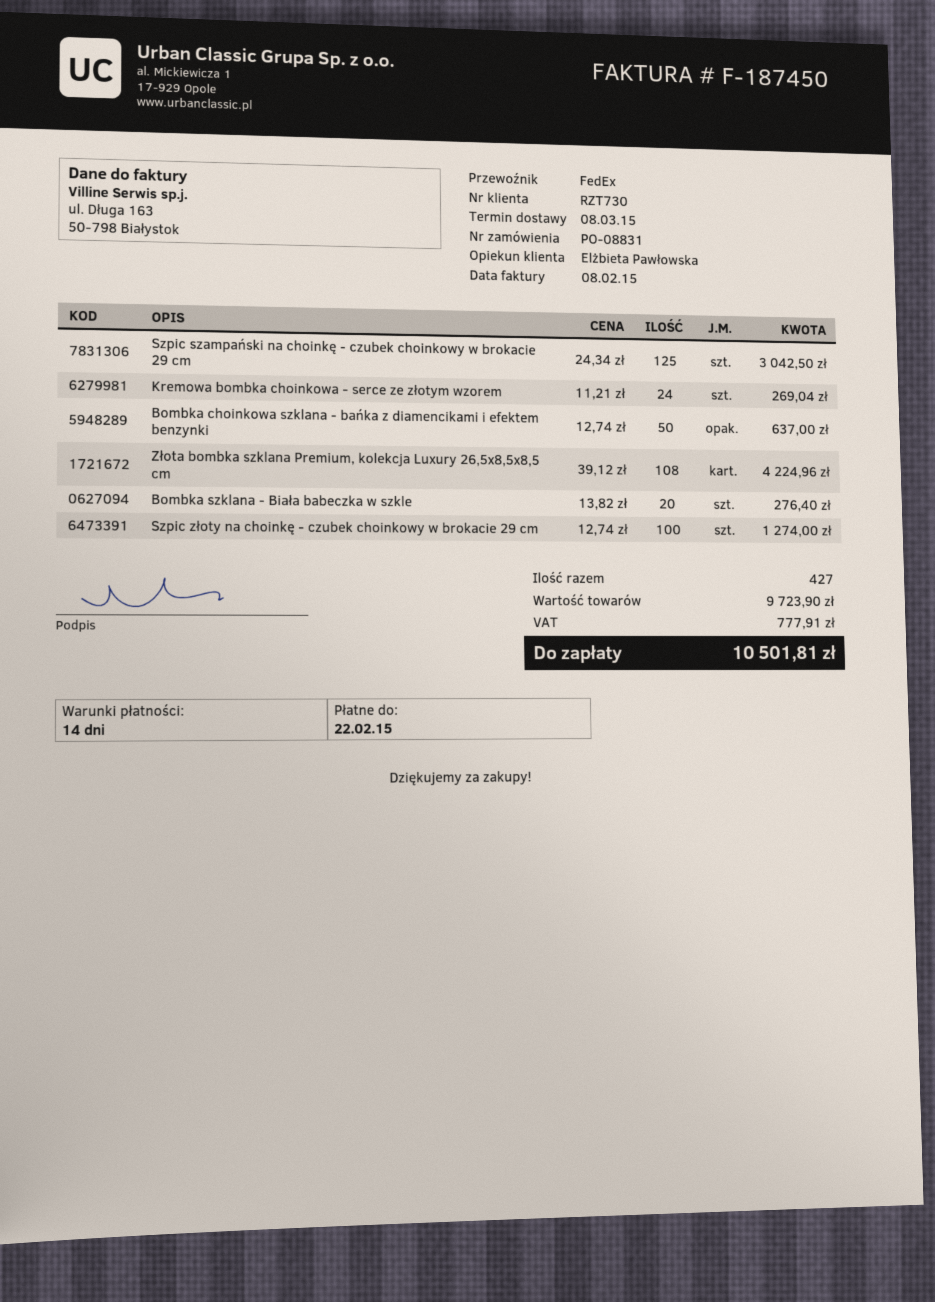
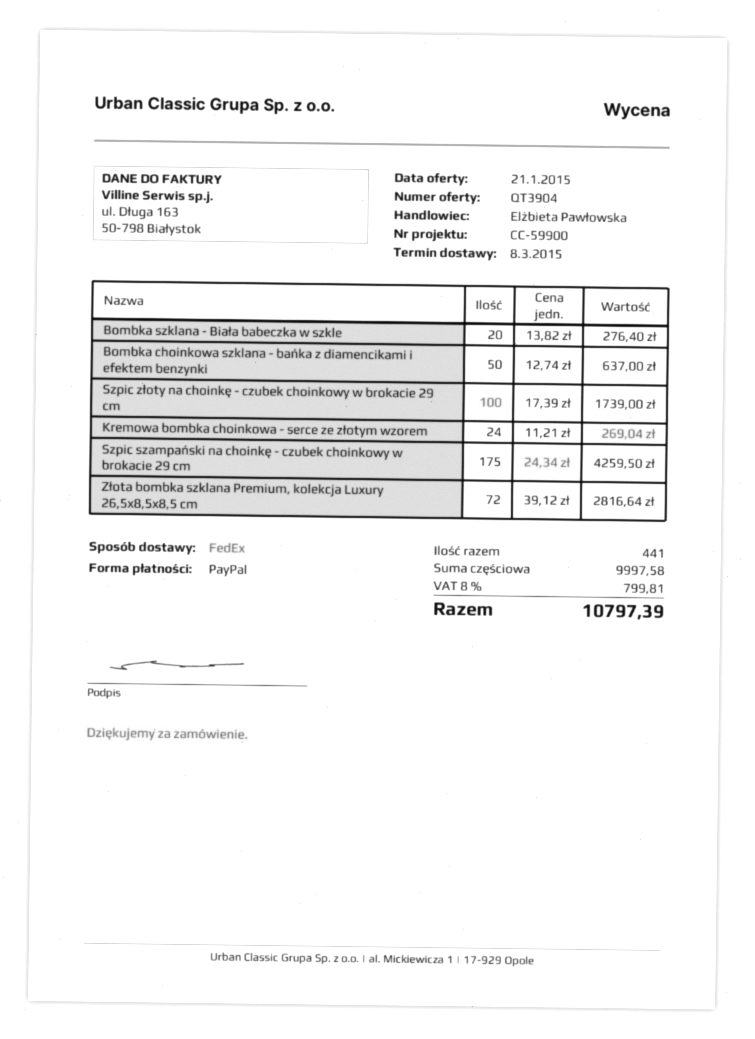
Szpic szampański na choinkę - czubek choinkowy w brokacie 29 cm: 125 x 24.34 = 3042.50 -> 175 x 24.34 = 4259.50
Złota bombka szklana Premium, kolekcja Luxury 26,5x8,5x8,5 cm: 108 x 39.12 = 4224.96 -> 72 x 39.12 = 2816.64
Szpic złoty na choinkę - czubek choinkowy w brokacie 29 cm: 100 x 12.74 = 1274.00 -> 100 x 17.39 = 1739.00
total quantity: 427 -> 441
subtotal: 9723.90 -> 9997.58
tax: 777.91 -> 799.81
total: 10501.81 -> 10797.39

